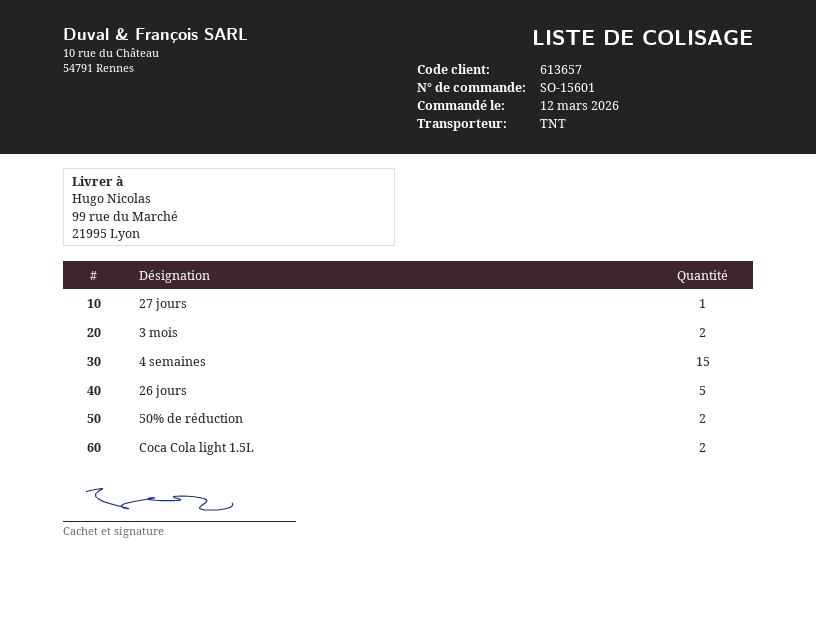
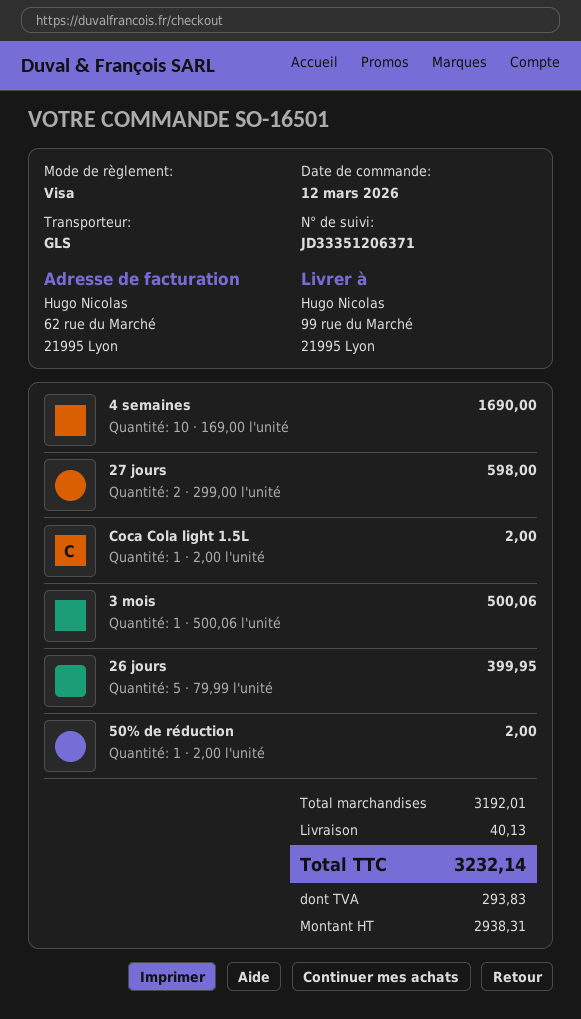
order number: SO-15601 -> SO-16501
shipping method: TNT -> GLS
27 jours: 1 -> 2
3 mois: 2 -> 1
4 semaines: 15 -> 10
50% de réduction: 2 -> 1
Coca Cola light 1.5L: 2 -> 1

